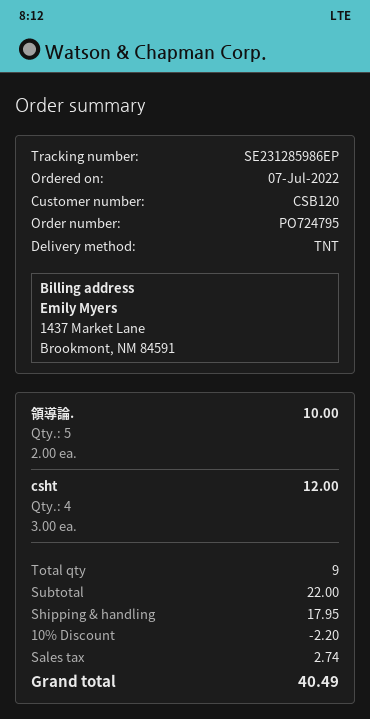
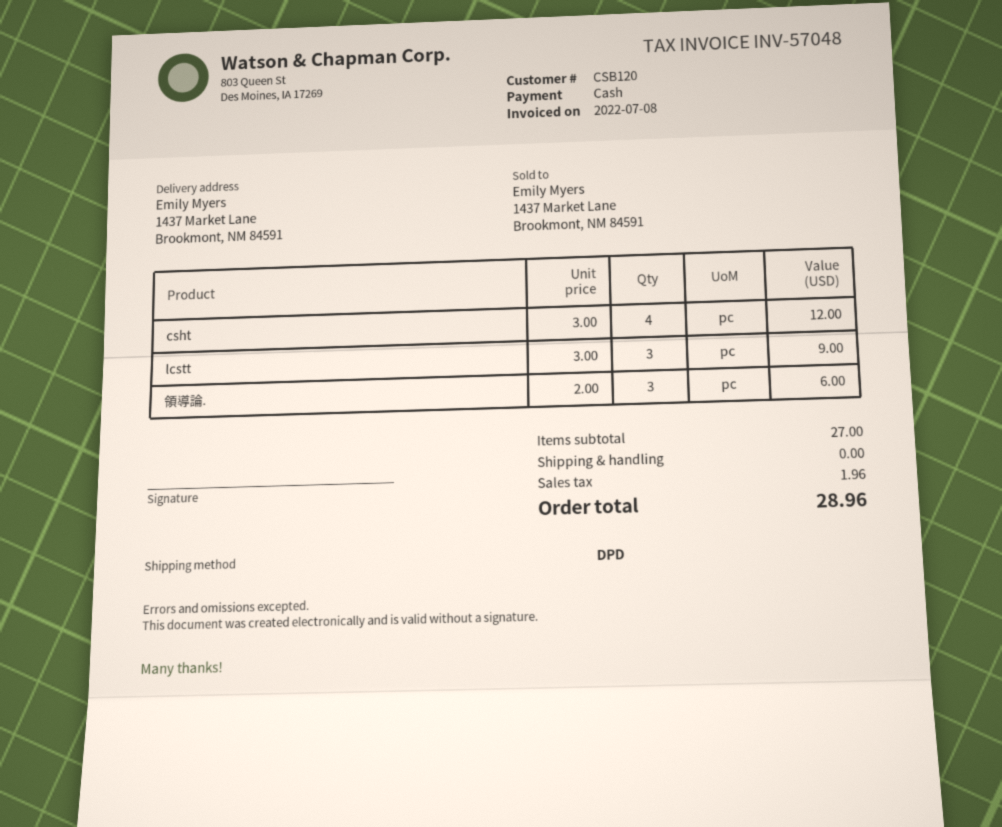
shipping method: TNT -> DPD
領導論.: 5 x 2.00 = 10.00 -> 3 x 2.00 = 6.00
lcstt: none -> 3 x 3.00 = 9.00
subtotal: 22.00 -> 27.00
discount: 10% = 2.20 -> none
shipping: 17.95 -> 0.00
tax: 2.74 -> 1.96
total: 40.49 -> 28.96

